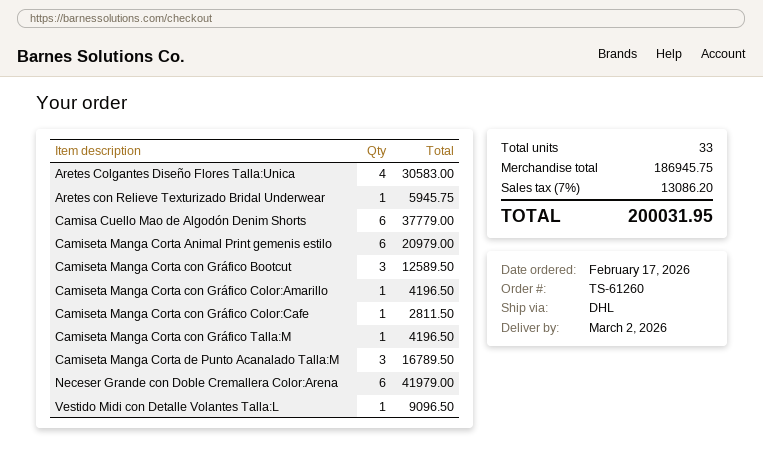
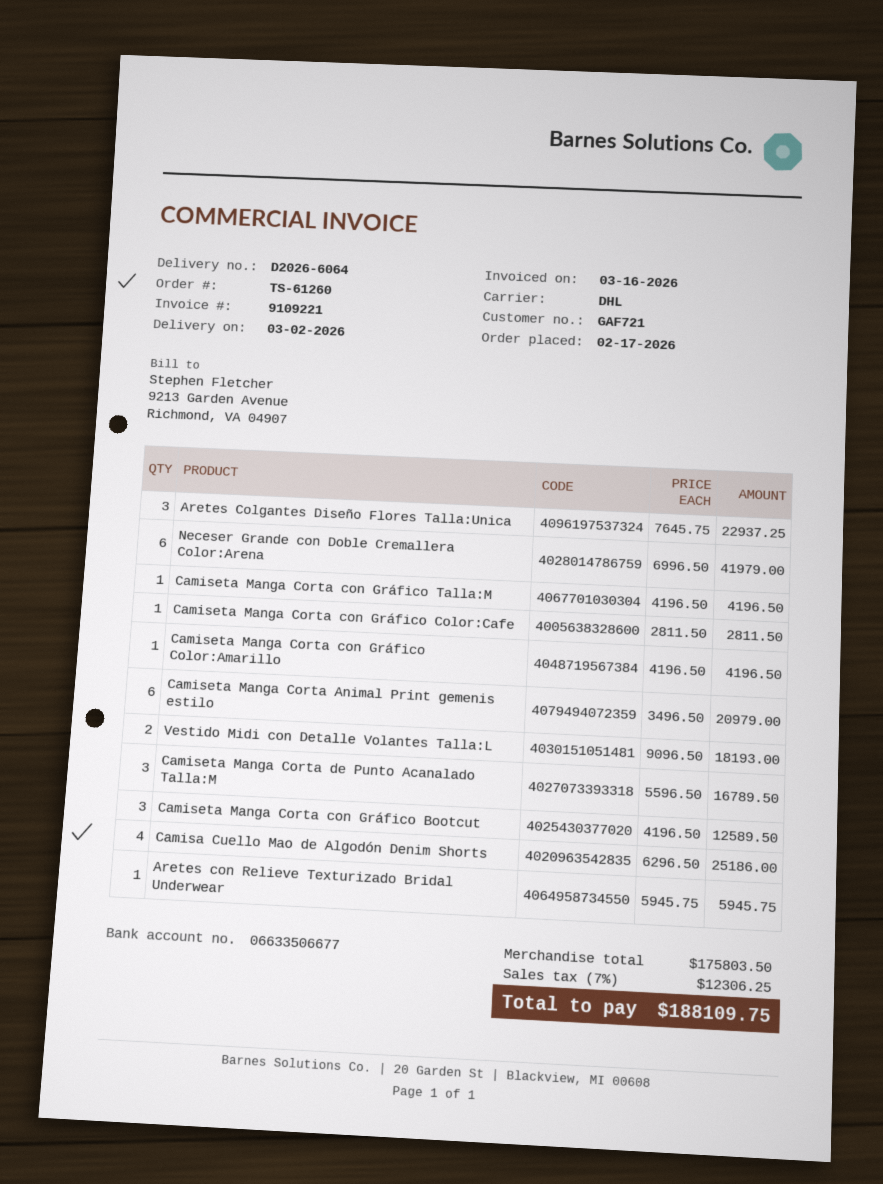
Aretes Colgantes Diseño Flores Talla:Unica: 4 for 30583.00 -> 3 for 22937.25
Camisa Cuello Mao de Algodón Denim Shorts: 6 for 37779.00 -> 4 for 25186.00
Vestido Midi con Detalle Volantes Talla:L: 1 for 9096.50 -> 2 for 18193.00
subtotal: 186945.75 -> 175803.50
tax: 7% = 13086.20 -> 7% = 12306.25
total: 200031.95 -> 188109.75

